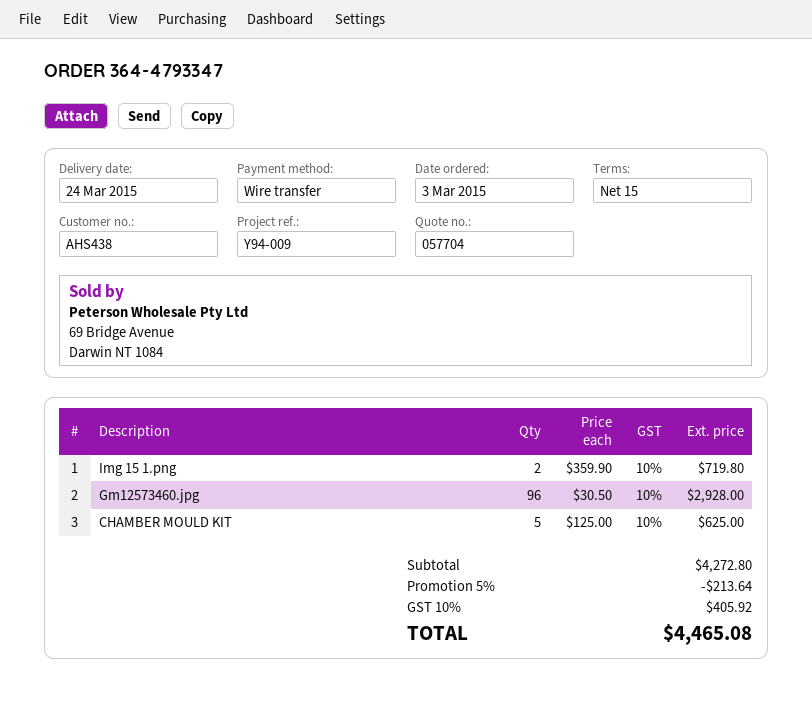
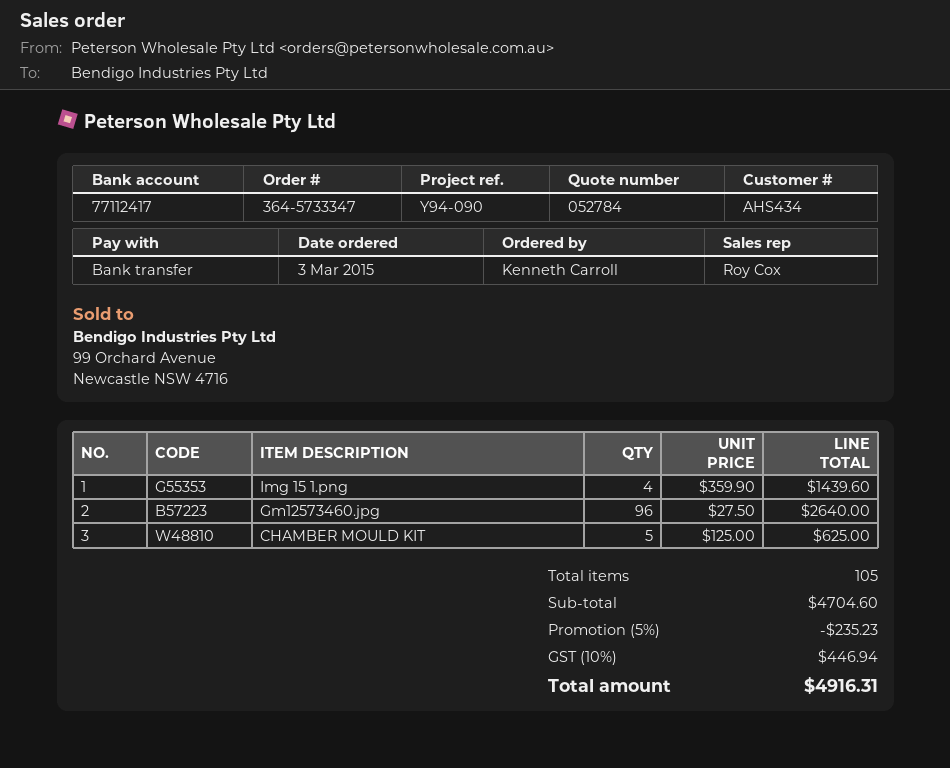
quote number: 057704 -> 052784
order number: 364-4793347 -> 364-5733347
customer number: AHS438 -> AHS434
reference: Y94-009 -> Y94-090
Img 15 1.png: 2 x 359.90 = 719.80 -> 4 x 359.90 = 1439.60
Gm12573460.jpg: 96 x 30.50 = 2928.00 -> 96 x 27.50 = 2640.00
subtotal: 4272.80 -> 4704.60
discount: 5% = 213.64 -> 5% = 235.23
tax: 10% = 405.92 -> 10% = 446.94
total: 4465.08 -> 4916.31

